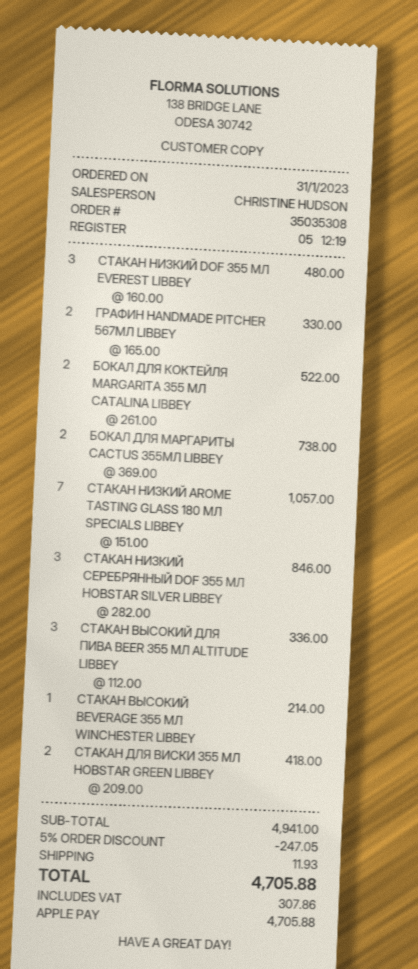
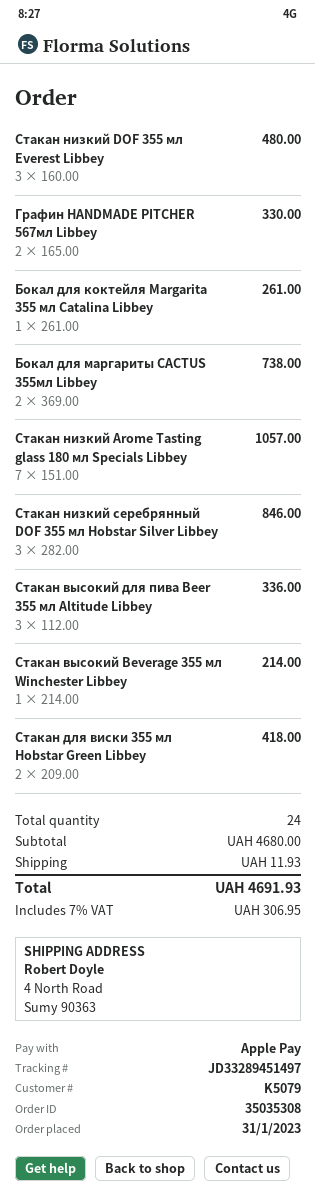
БОКАЛ ДЛЯ КОКТЕЙЛЯ MARGARITA 355 МЛ CATALINA LIBBEY: 2 x 261.00 = 522.00 -> 1 x 261.00 = 261.00
subtotal: 4941.00 -> 4680.00
discount: 5% = 247.05 -> none
tax: 307.86 -> 306.95
total: 4705.88 -> 4691.93

